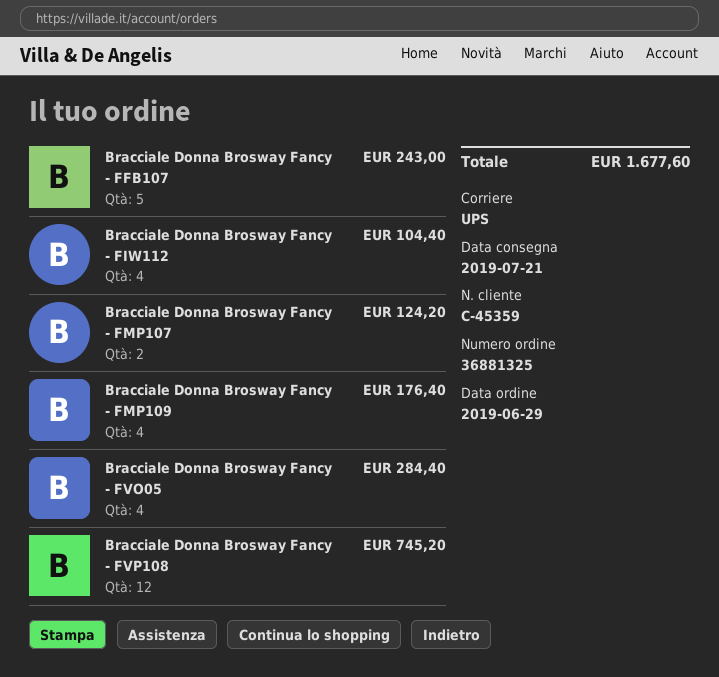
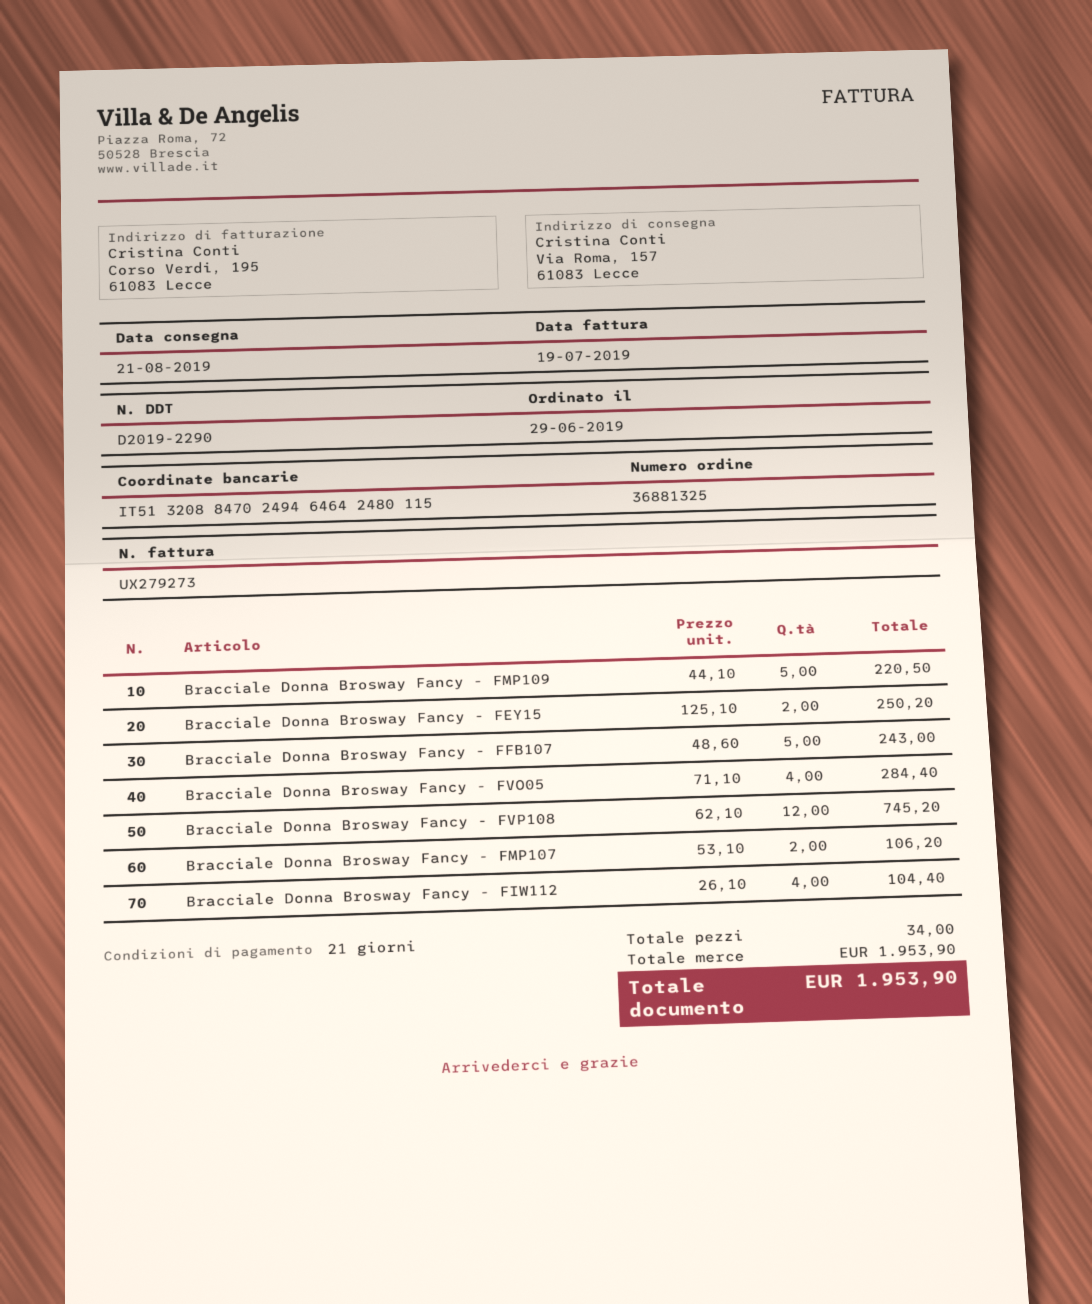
delivery date: 2019-07-21 -> 2019-08-21
Bracciale Donna Brosway Fancy - FMP107: 2 for 124.20 -> 2 for 106.20
Bracciale Donna Brosway Fancy - FMP109: 4 for 176.40 -> 5 for 220.50
Bracciale Donna Brosway Fancy - FEY15: none -> 2 for 250.20
total: 1677.60 -> 1953.90

